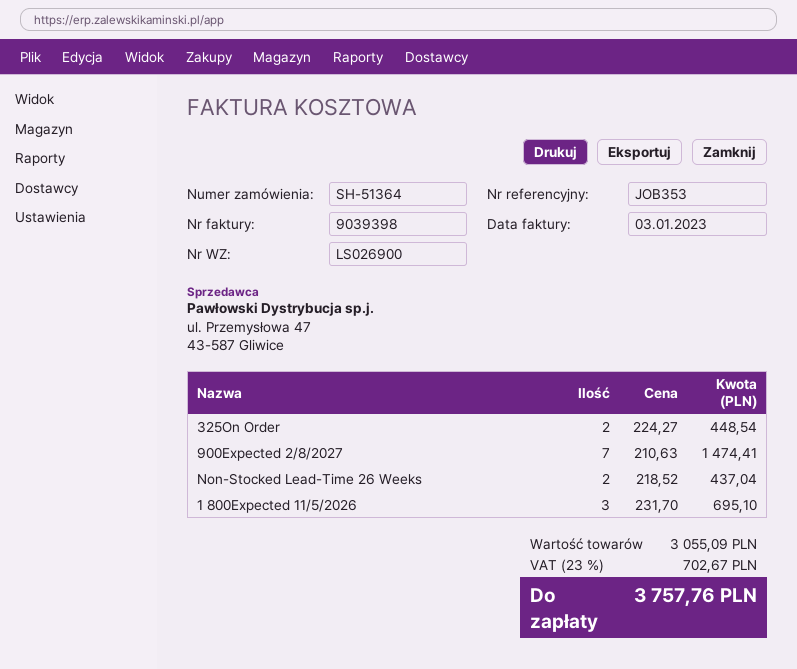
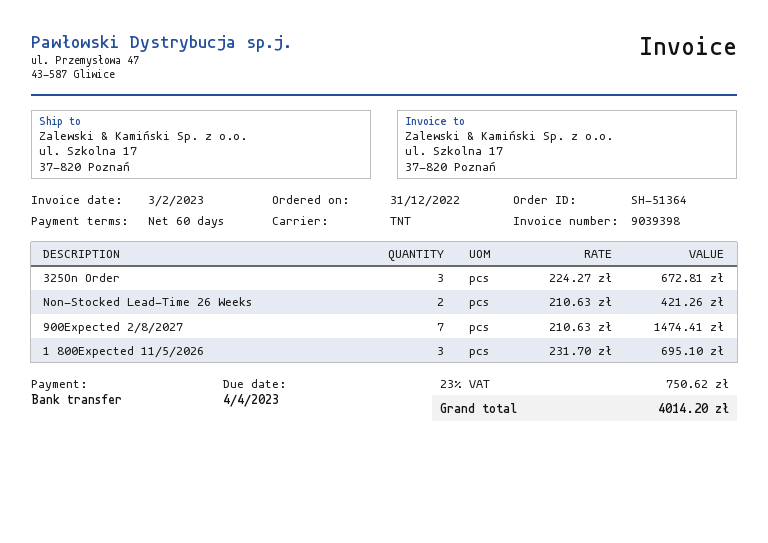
invoice date: 2023-01-03 -> 2023-02-03
325On Order: 2 x 224.27 = 448.54 -> 3 x 224.27 = 672.81
Non-Stocked Lead-Time 26 Weeks: 2 x 218.52 = 437.04 -> 2 x 210.63 = 421.26
tax: 23% = 702.67 -> 23% = 750.62
total: 3757.76 -> 4014.20

